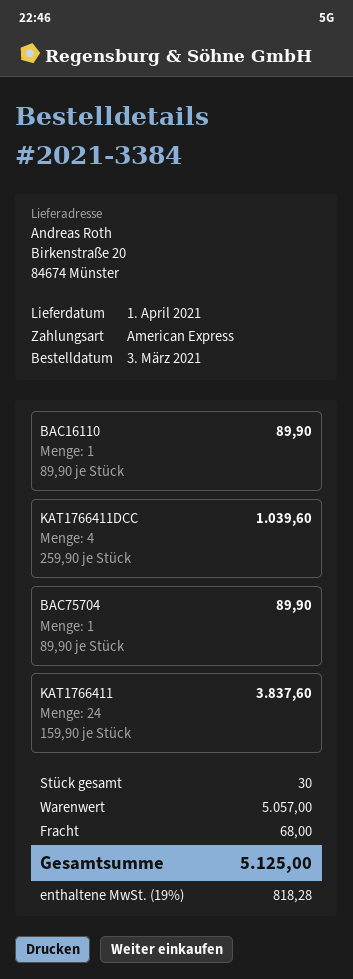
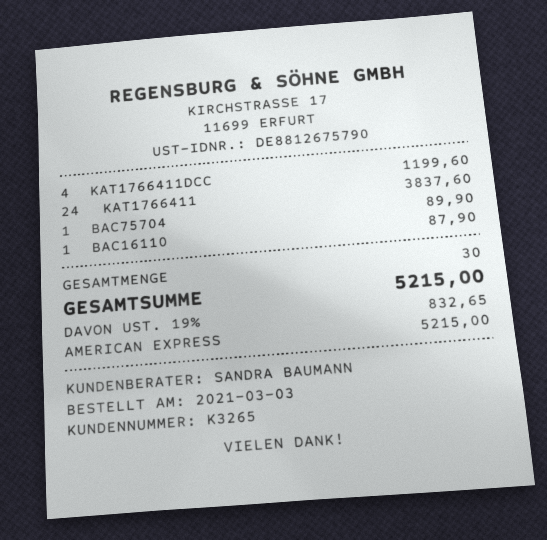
BAC16110: 1 for 89.90 -> 1 for 87.90
KAT1766411DCC: 4 for 1039.60 -> 4 for 1199.60
shipping: 68.00 -> none
tax: 19% = 818.28 -> 19% = 832.65
total: 5125.00 -> 5215.00

